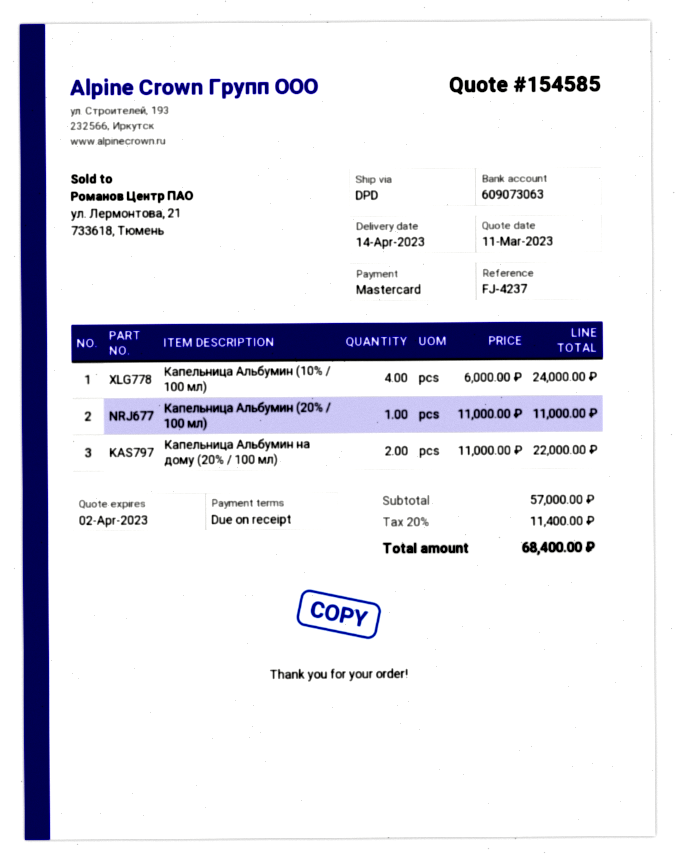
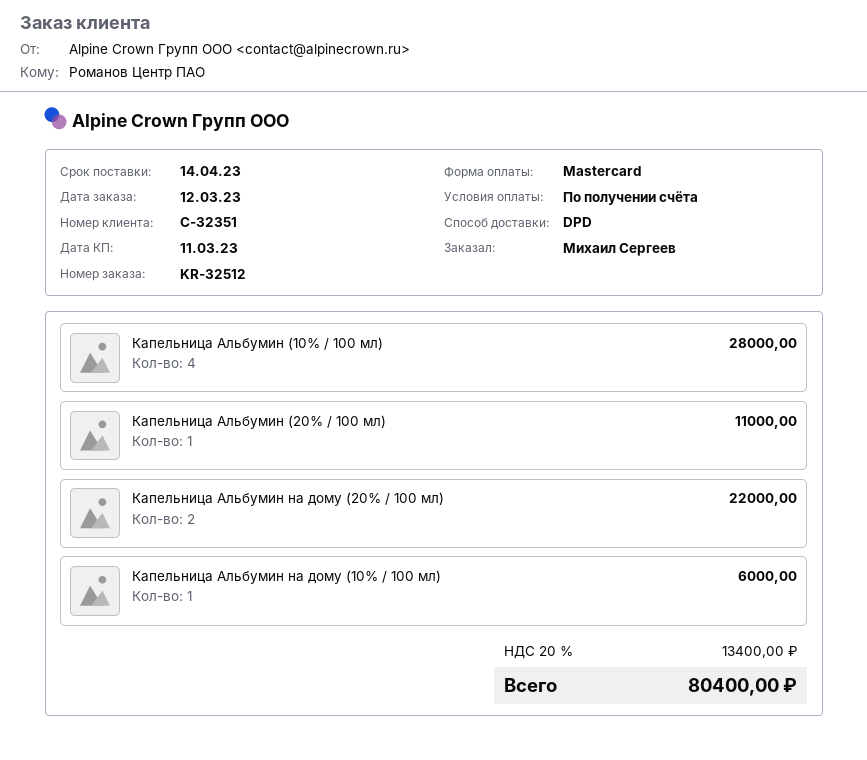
Капельница Альбумин (10% / 100 мл): 4 for 24000.00 -> 4 for 28000.00
Капельница Альбумин на дому (10% / 100 мл): none -> 1 for 6000.00
tax: 20% = 11400.00 -> 20% = 13400.00
total: 68400.00 -> 80400.00

